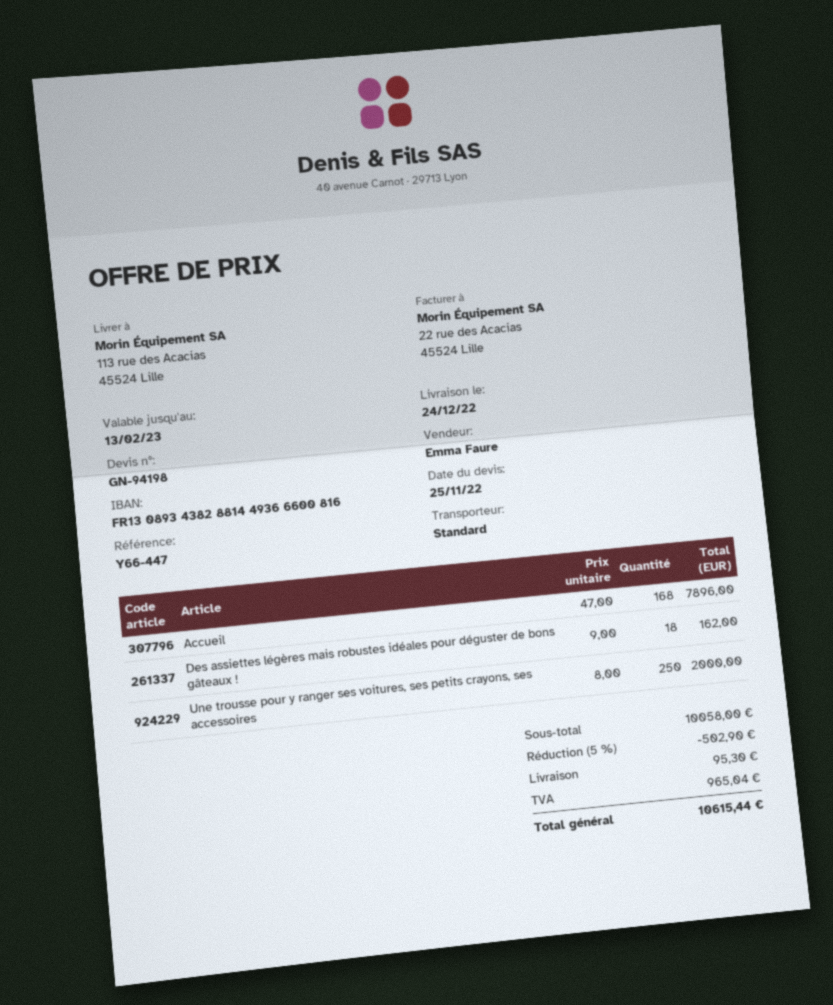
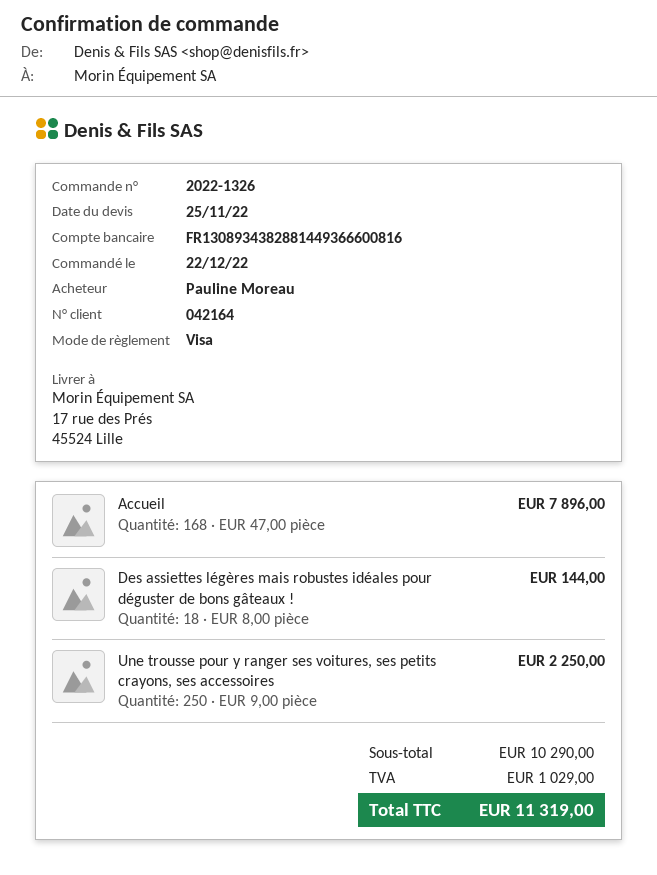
ship to: 113 rue des Acacias, 45524 Lille -> 17 rue des Prés, 45524 Lille
Des assiettes légères mais robustes idéales pour déguster de bons gâteaux !: 18 x 9.00 = 162.00 -> 18 x 8.00 = 144.00
Une trousse pour y ranger ses voitures, ses petits crayons, ses accessoires: 250 x 8.00 = 2000.00 -> 250 x 9.00 = 2250.00
subtotal: 10058.00 -> 10290.00
discount: 5% = 502.90 -> none
shipping: 95.30 -> none
tax: 965.04 -> 1029.00
total: 10615.44 -> 11319.00

